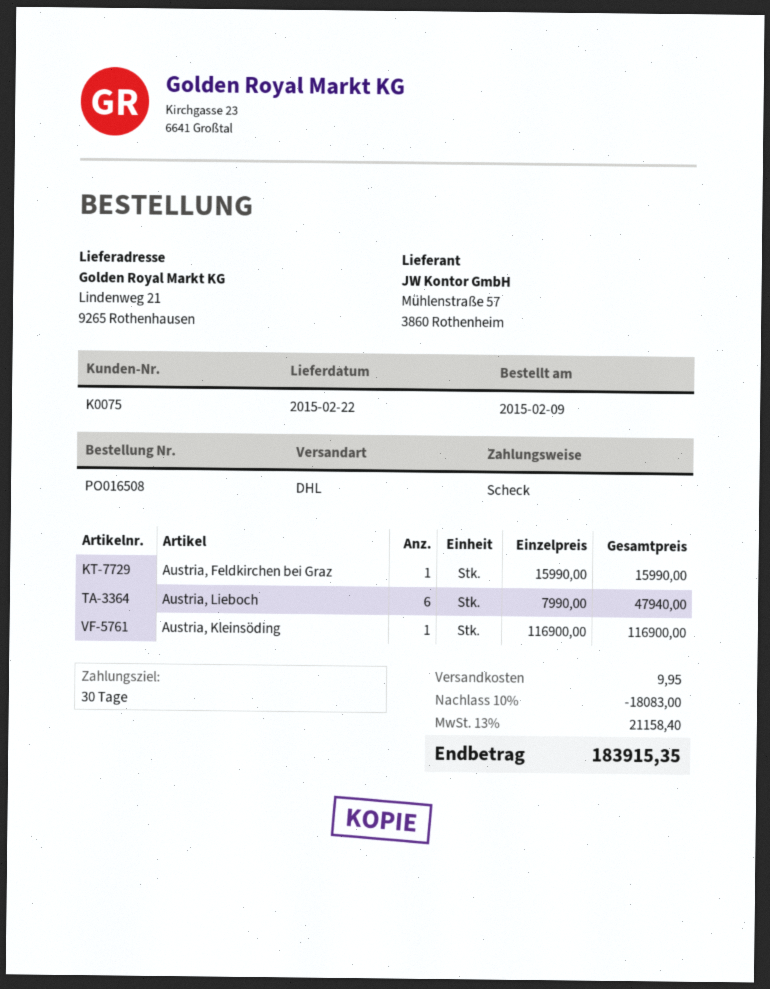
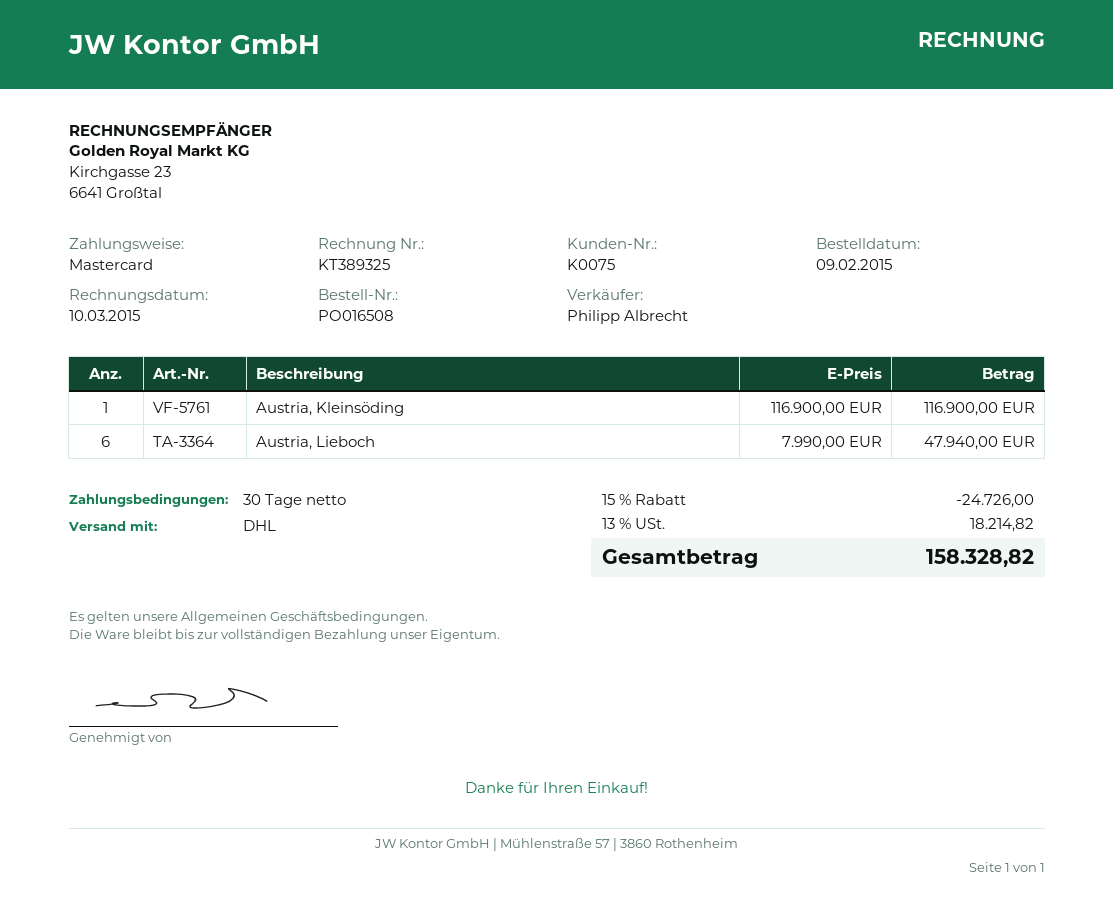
payment method: cheque -> Mastercard
Austria, Feldkirchen bei Graz: 1 x 15990.00 = 15990.00 -> none
discount: 10% = 18083.00 -> 15% = 24726.00
shipping: 9.95 -> none
tax: 13% = 21158.40 -> 13% = 18214.82
total: 183915.35 -> 158328.82

